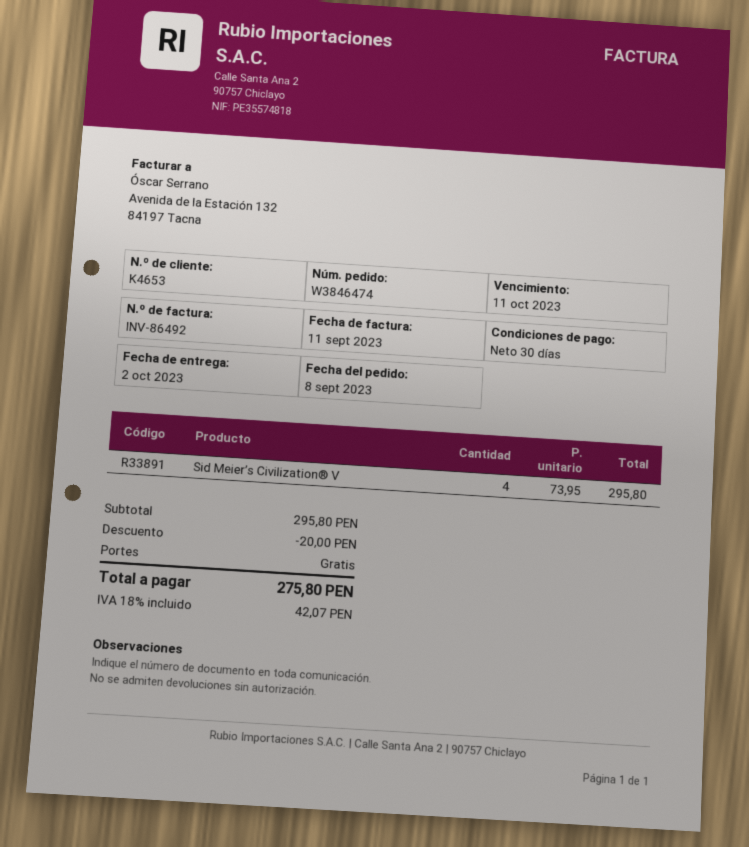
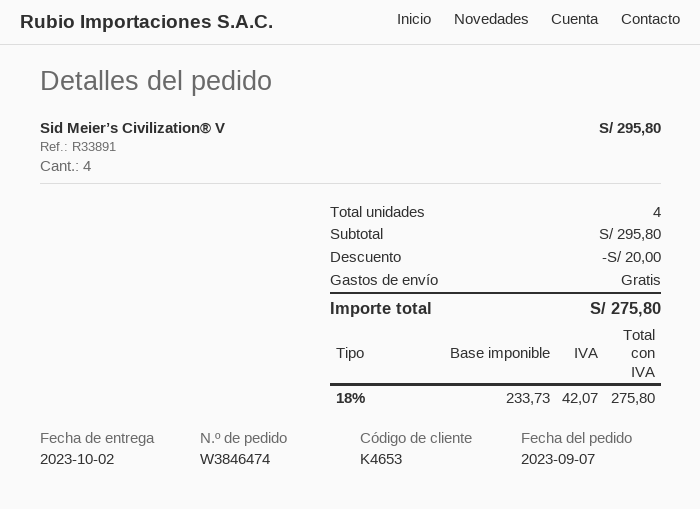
order date: 2023-09-08 -> 2023-09-07

